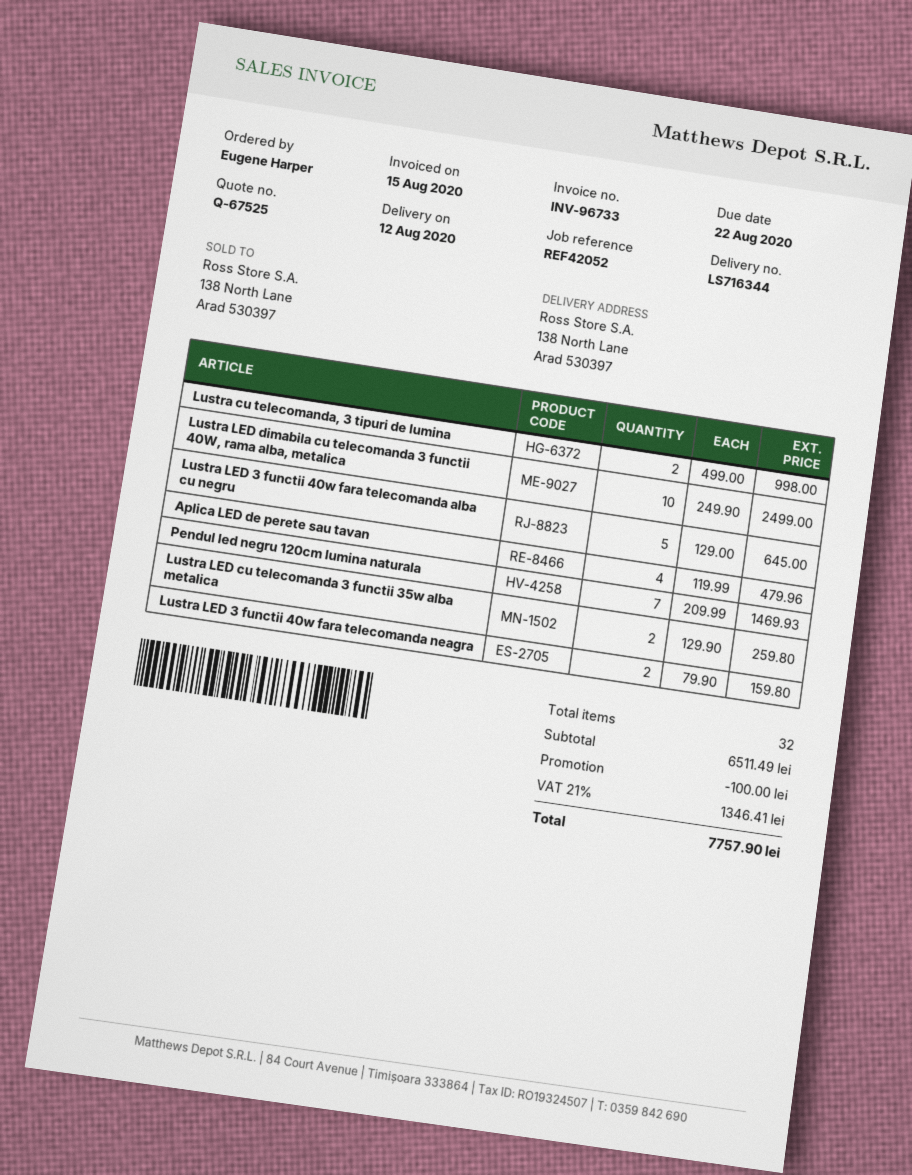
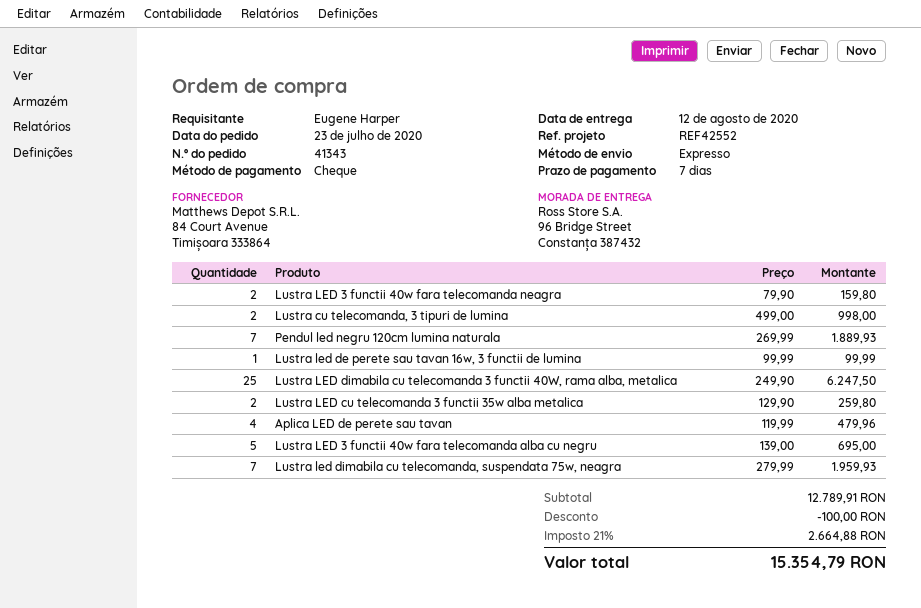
reference: REF42052 -> REF42552
ship to: 138 North Lane, Arad 530397 -> 96 Bridge Street, Constanța 387432
Lustra LED dimabila cu telecomanda 3 functii 40W, rama alba, metalica: 10 x 249.90 = 2499.00 -> 25 x 249.90 = 6247.50
Lustra LED 3 functii 40w fara telecomanda alba cu negru: 5 x 129.00 = 645.00 -> 5 x 139.00 = 695.00
Pendul led negru 120cm lumina naturala: 7 x 209.99 = 1469.93 -> 7 x 269.99 = 1889.93
Lustra led de perete sau tavan 16w, 3 functii de lumina: none -> 1 x 99.99 = 99.99
Lustra led dimabila cu telecomanda, suspendata 75w, neagra: none -> 7 x 279.99 = 1959.93
subtotal: 6511.49 -> 12789.91
tax: 21% = 1346.41 -> 21% = 2664.88
total: 7757.90 -> 15354.79

